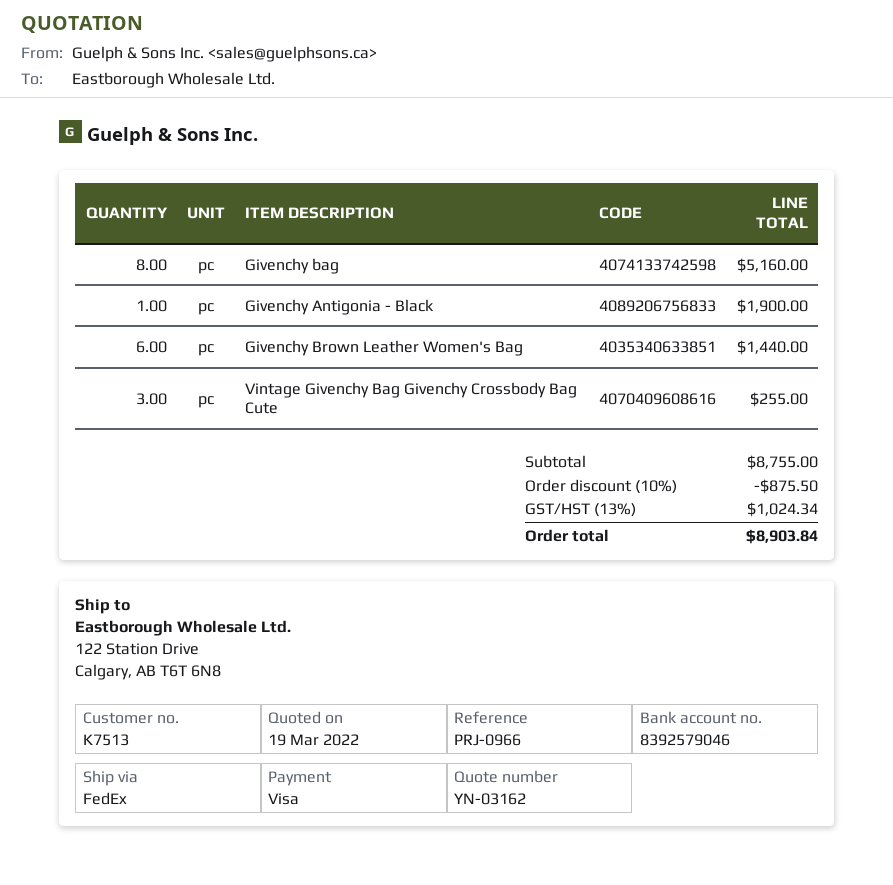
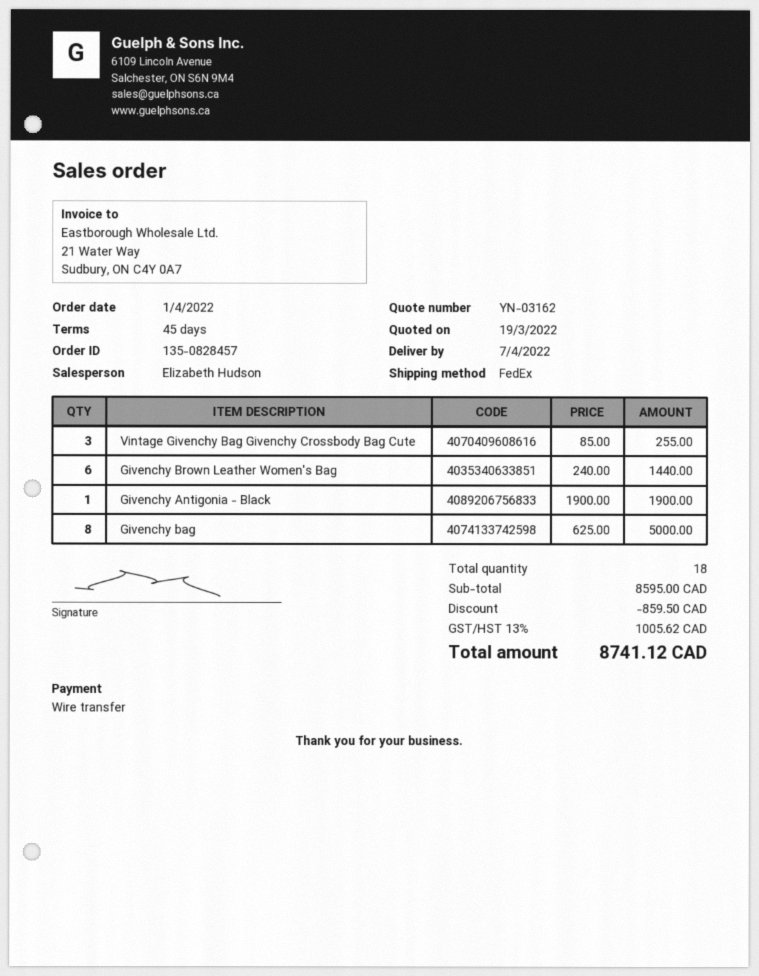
payment method: Visa -> bank transfer
Givenchy bag: 8 for 5160.00 -> 8 for 5000.00
subtotal: 8755.00 -> 8595.00
discount: 875.50 -> 859.50
tax: 13% = 1024.34 -> 13% = 1005.62
total: 8903.84 -> 8741.12

